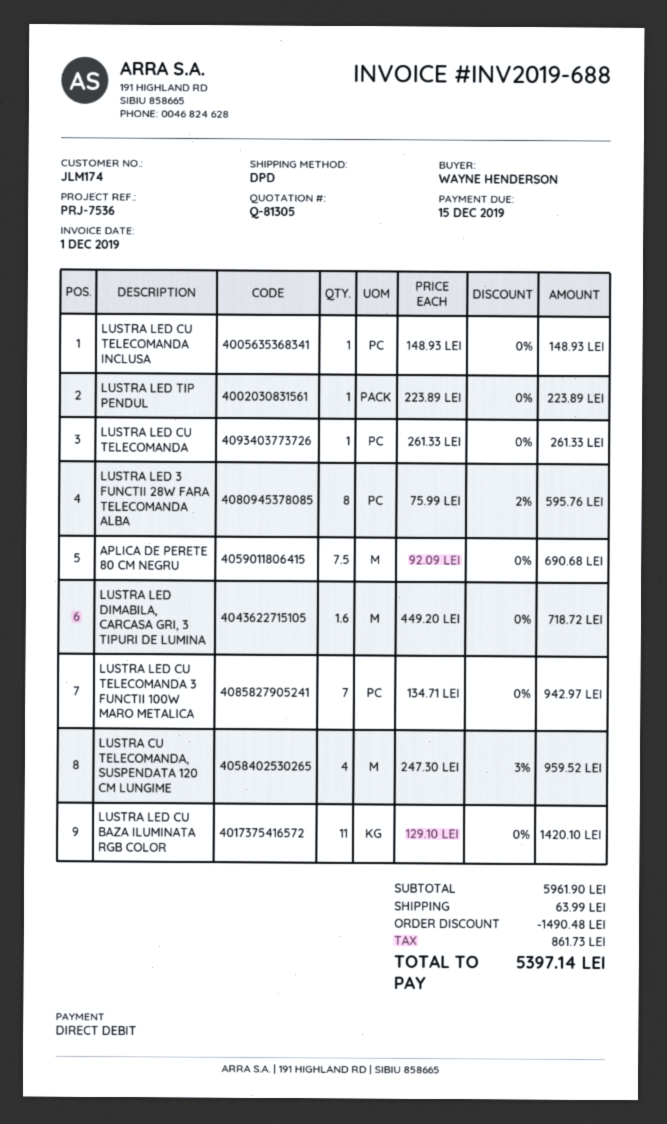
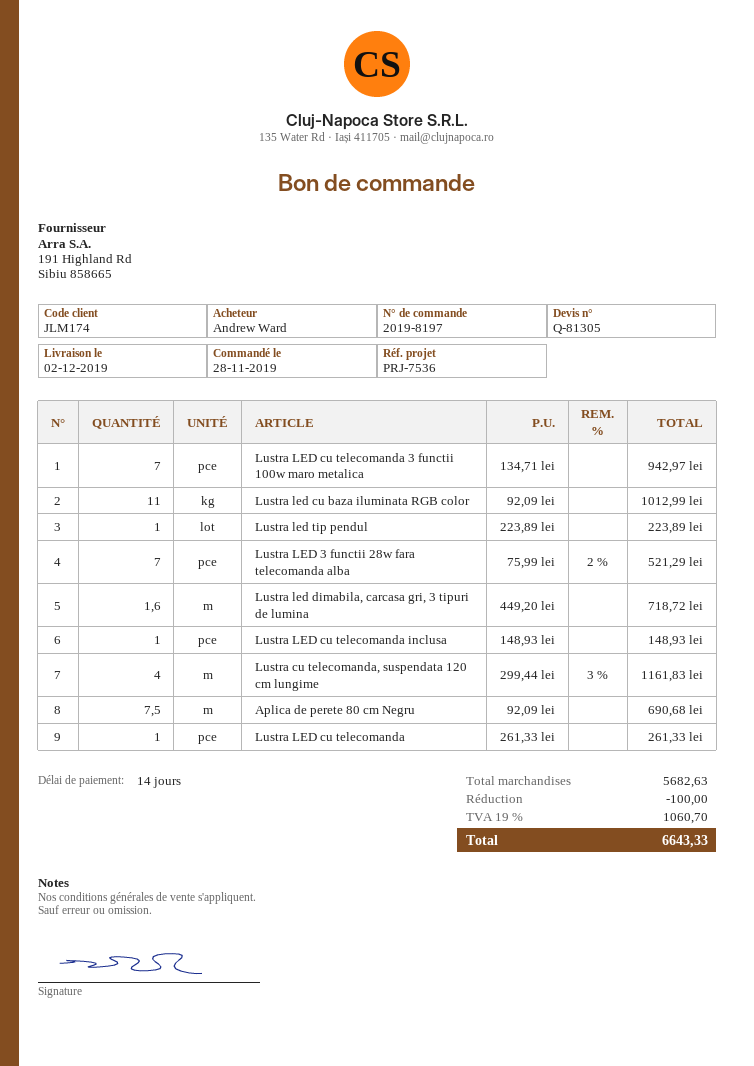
ordered by: WAYNE HENDERSON -> Andrew Ward
LUSTRA LED 3 FUNCTII 28W FARA TELECOMANDA ALBA: 8 x 75.99 - 2% = 595.76 -> 7 x 75.99 - 2% = 521.29
LUSTRA CU TELECOMANDA, SUSPENDATA 120 CM LUNGIME: 4 x 247.30 - 3% = 959.52 -> 4 x 299.44 - 3% = 1161.83
LUSTRA LED CU BAZA ILUMINATA RGB COLOR: 11 x 129.10 = 1420.10 -> 11 x 92.09 = 1012.99
subtotal: 5961.90 -> 5682.63
discount: 1490.48 -> 100.00
shipping: 63.99 -> none
tax: 861.73 -> 1060.70
total: 5397.14 -> 6643.33

